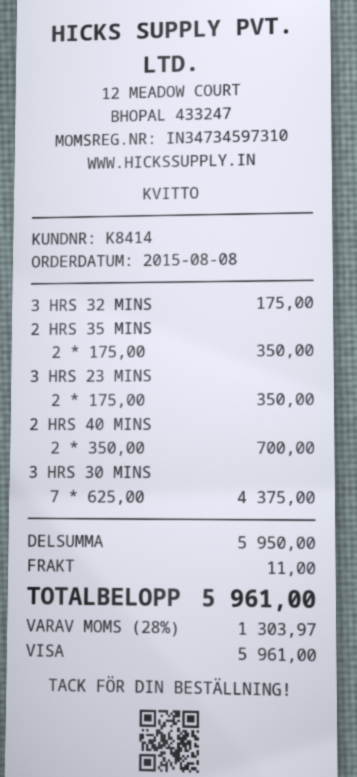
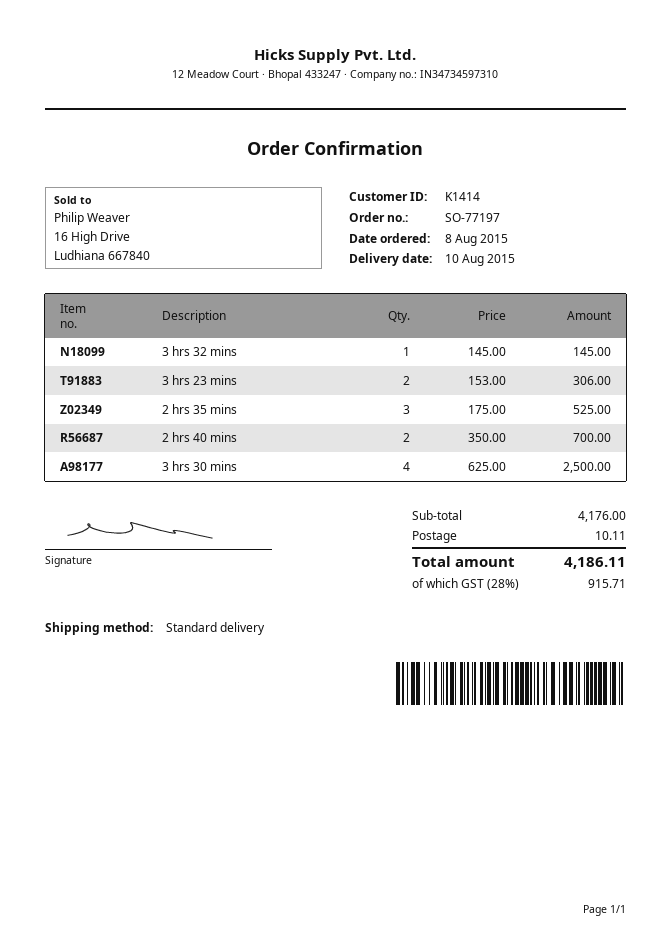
customer number: K8414 -> K1414
3 HRS 32 MINS: 1 x 175.00 = 175.00 -> 1 x 145.00 = 145.00
2 HRS 35 MINS: 2 x 175.00 = 350.00 -> 3 x 175.00 = 525.00
3 HRS 23 MINS: 2 x 175.00 = 350.00 -> 2 x 153.00 = 306.00
3 HRS 30 MINS: 7 x 625.00 = 4375.00 -> 4 x 625.00 = 2500.00
subtotal: 5950.00 -> 4176.00
shipping: 11.00 -> 10.11
tax: 28% = 1303.97 -> 28% = 915.71
total: 5961.00 -> 4186.11

